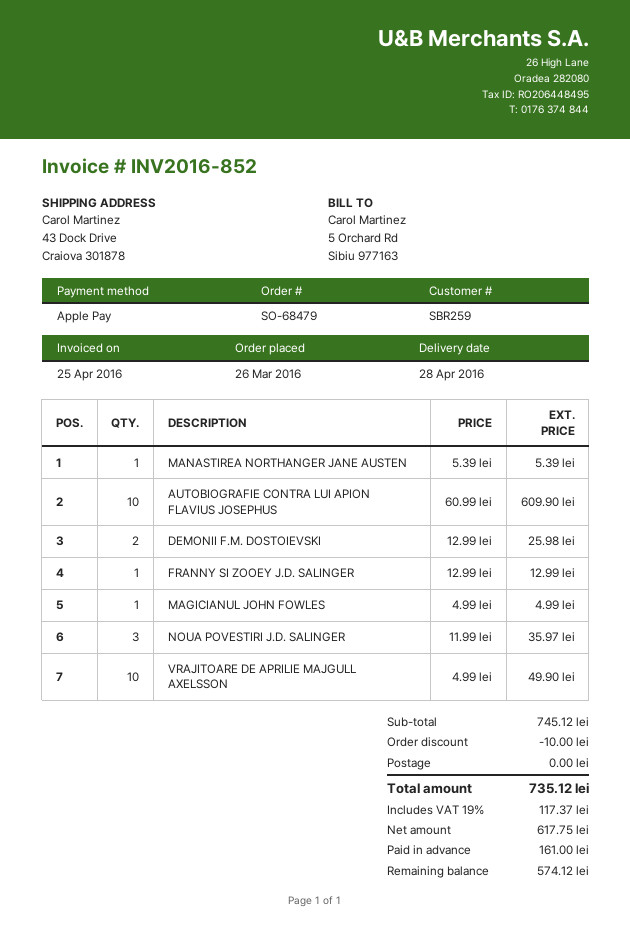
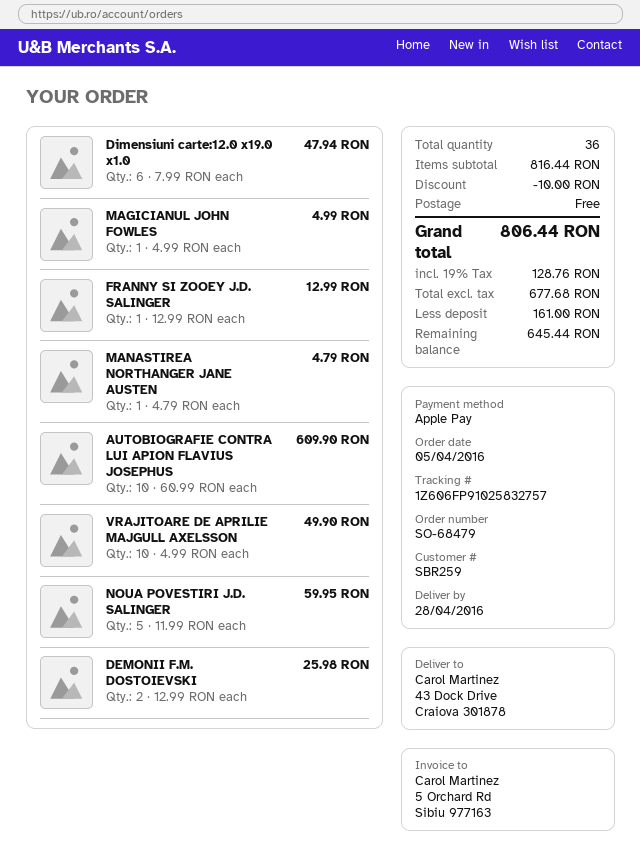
order date: 2016-03-26 -> 2016-04-05
MANASTIREA NORTHANGER JANE AUSTEN: 1 x 5.39 = 5.39 -> 1 x 4.79 = 4.79
NOUA POVESTIRI J.D. SALINGER: 3 x 11.99 = 35.97 -> 5 x 11.99 = 59.95
Dimensiuni carte:12.0 x19.0 x1.0: none -> 6 x 7.99 = 47.94
subtotal: 745.12 -> 816.44
net: 617.75 -> 677.68
tax: 19% = 117.37 -> 19% = 128.76
total: 735.12 -> 806.44
balance: 574.12 -> 645.44

